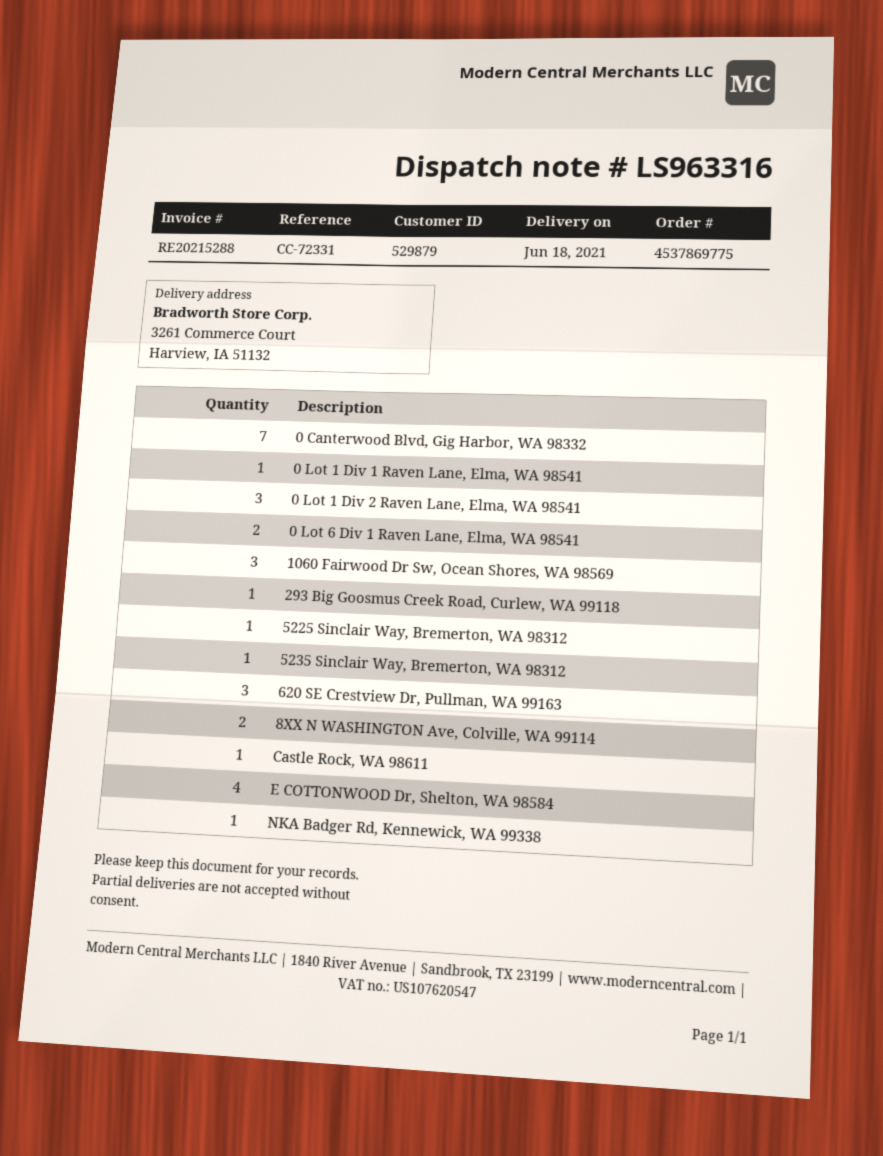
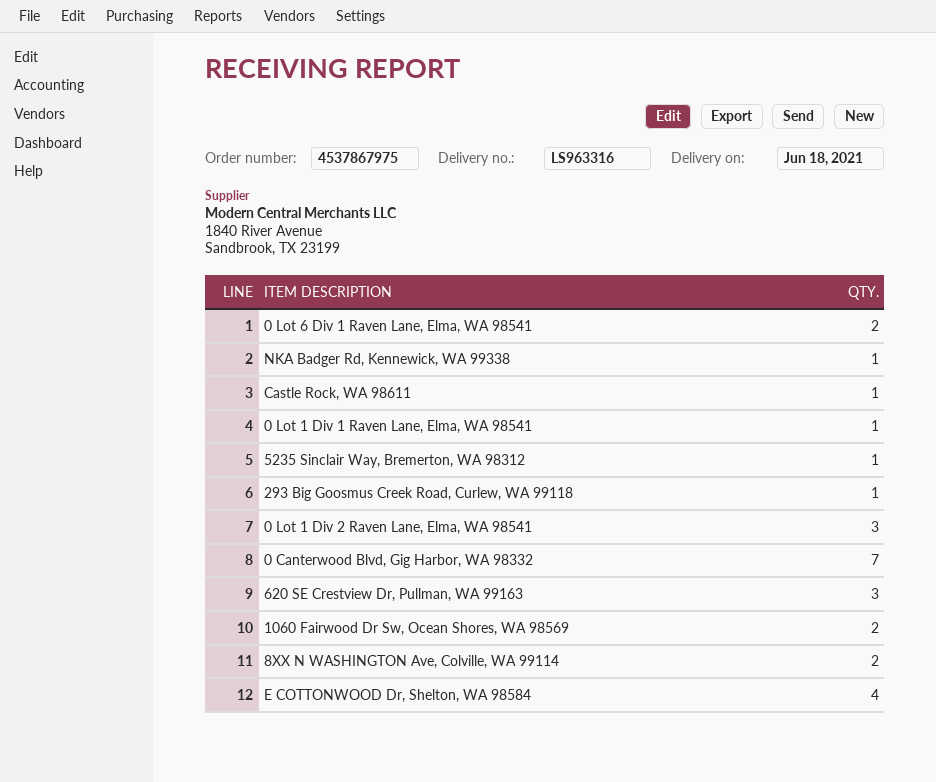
order number: 4537869775 -> 4537867975
1060 Fairwood Dr Sw, Ocean Shores, WA 98569: 3 -> 2
5225 Sinclair Way, Bremerton, WA 98312: 1 -> none

